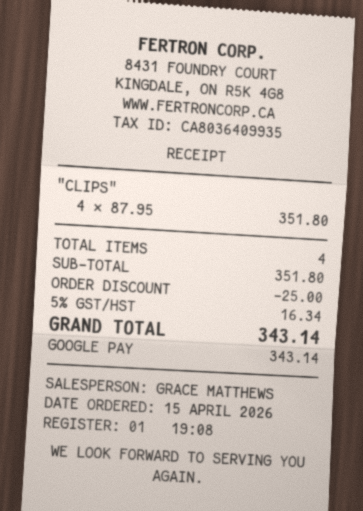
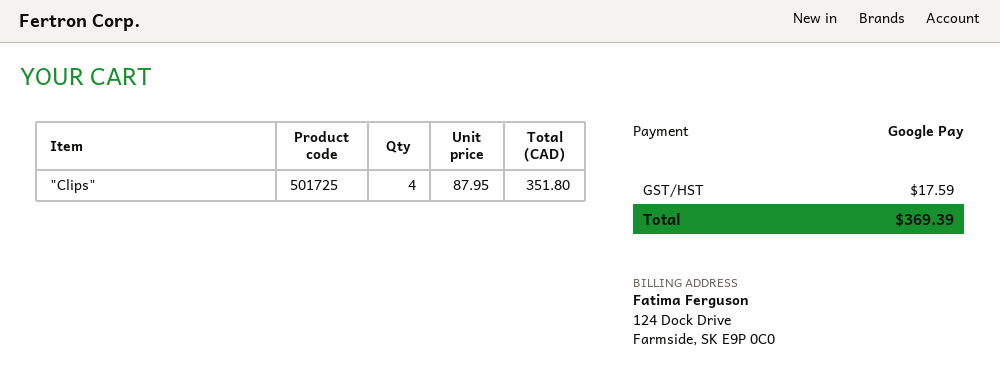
discount: 25.00 -> none
tax: 16.34 -> 17.59
total: 343.14 -> 369.39

